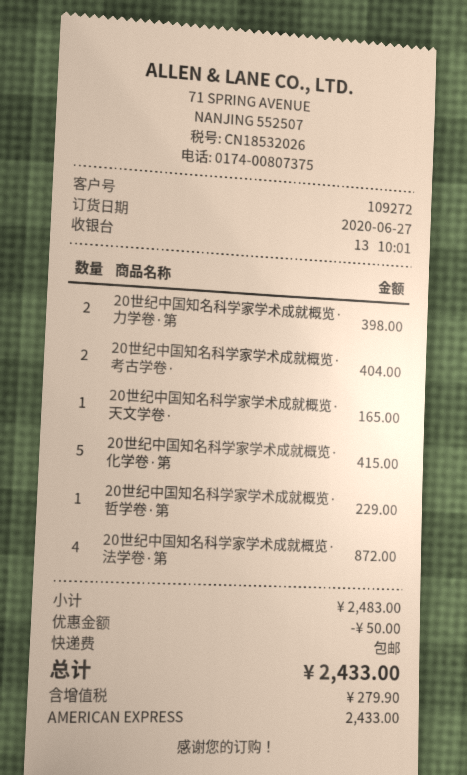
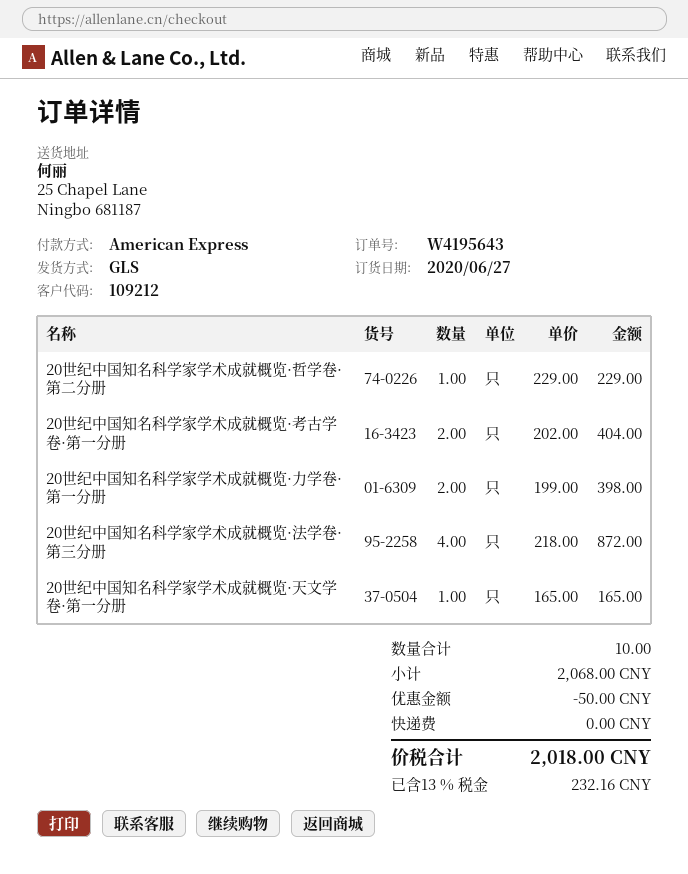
customer number: 109272 -> 109212
20世纪中国知名科学家学术成就概览·化学卷·第: 5 for 415.00 -> none
subtotal: 2483.00 -> 2068.00
tax: 279.90 -> 232.16
total: 2433.00 -> 2018.00

